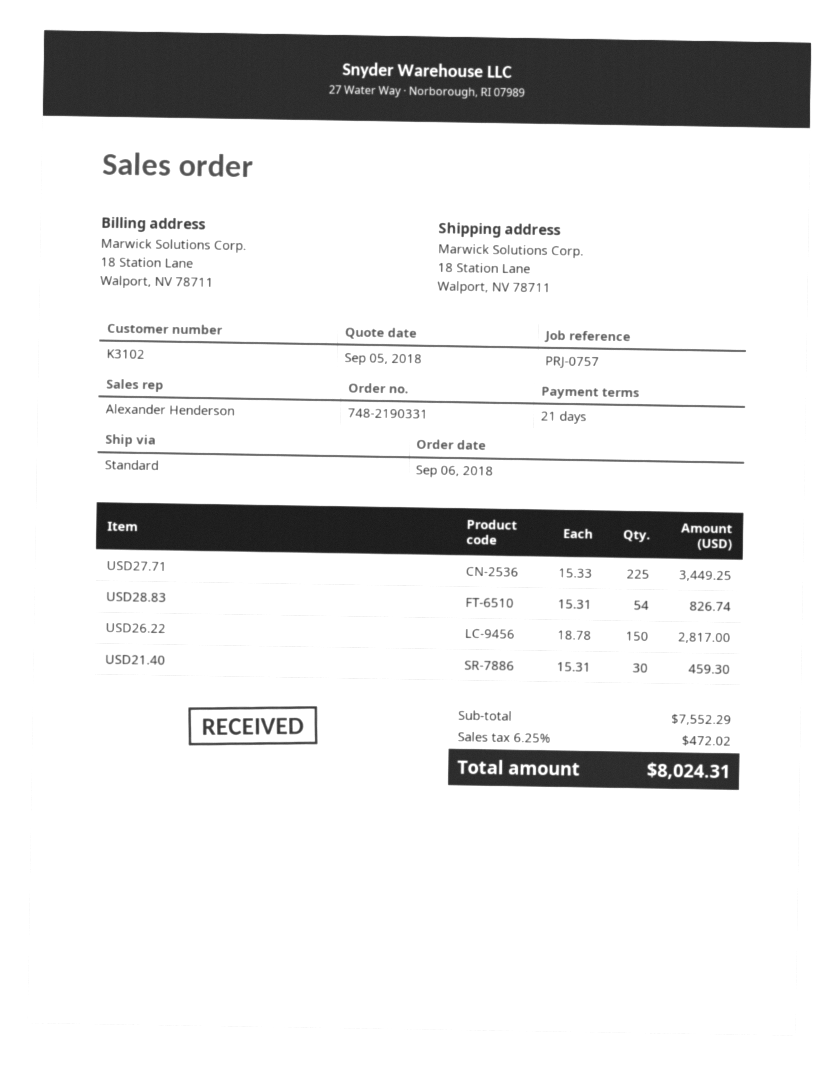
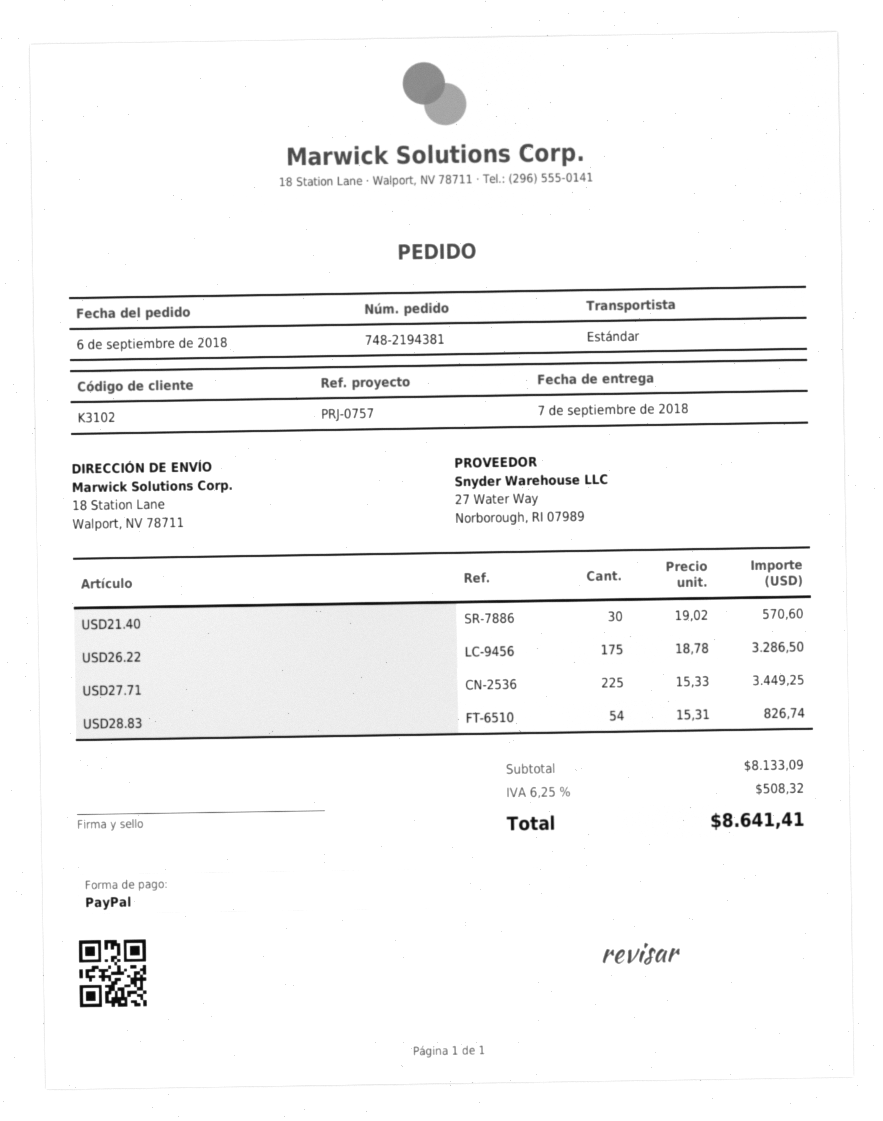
order number: 748-2190331 -> 748-2194381
USD26.22: 150 x 18.78 = 2817.00 -> 175 x 18.78 = 3286.50
USD21.40: 30 x 15.31 = 459.30 -> 30 x 19.02 = 570.60
subtotal: 7552.29 -> 8133.09
tax: 6.25% = 472.02 -> 6.25% = 508.32
total: 8024.31 -> 8641.41

